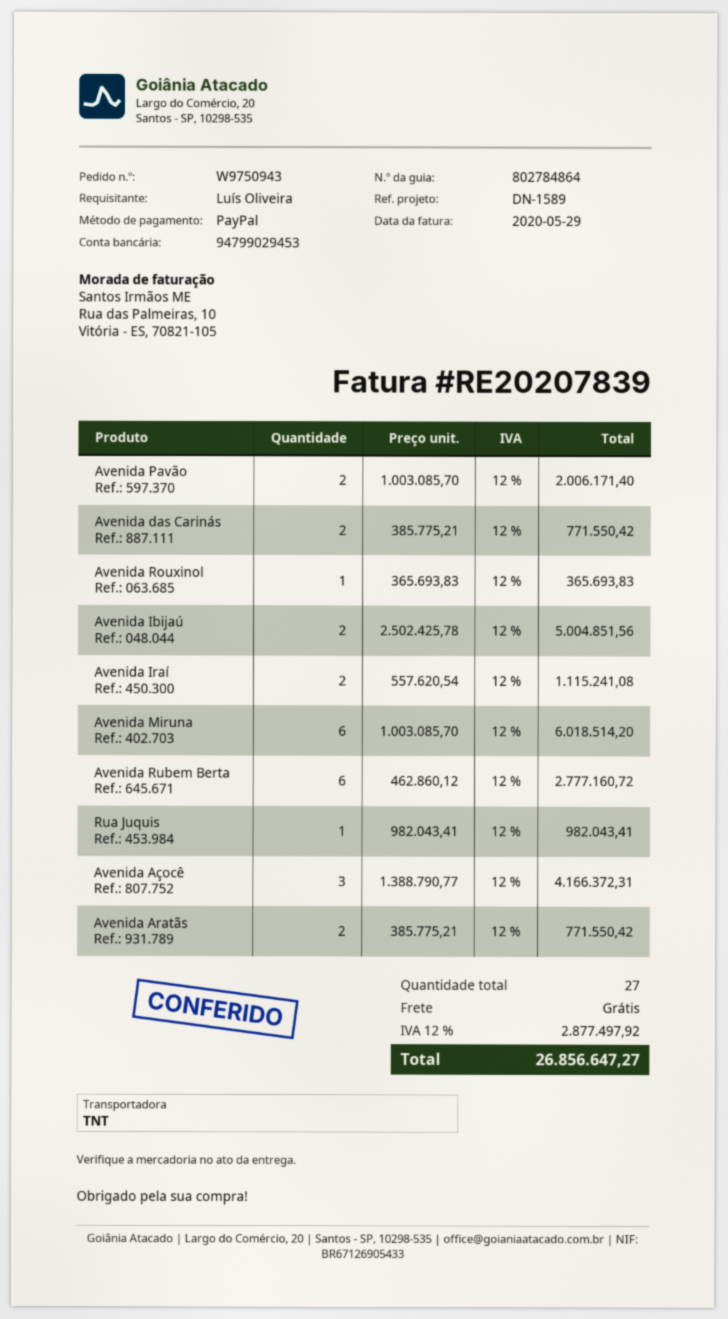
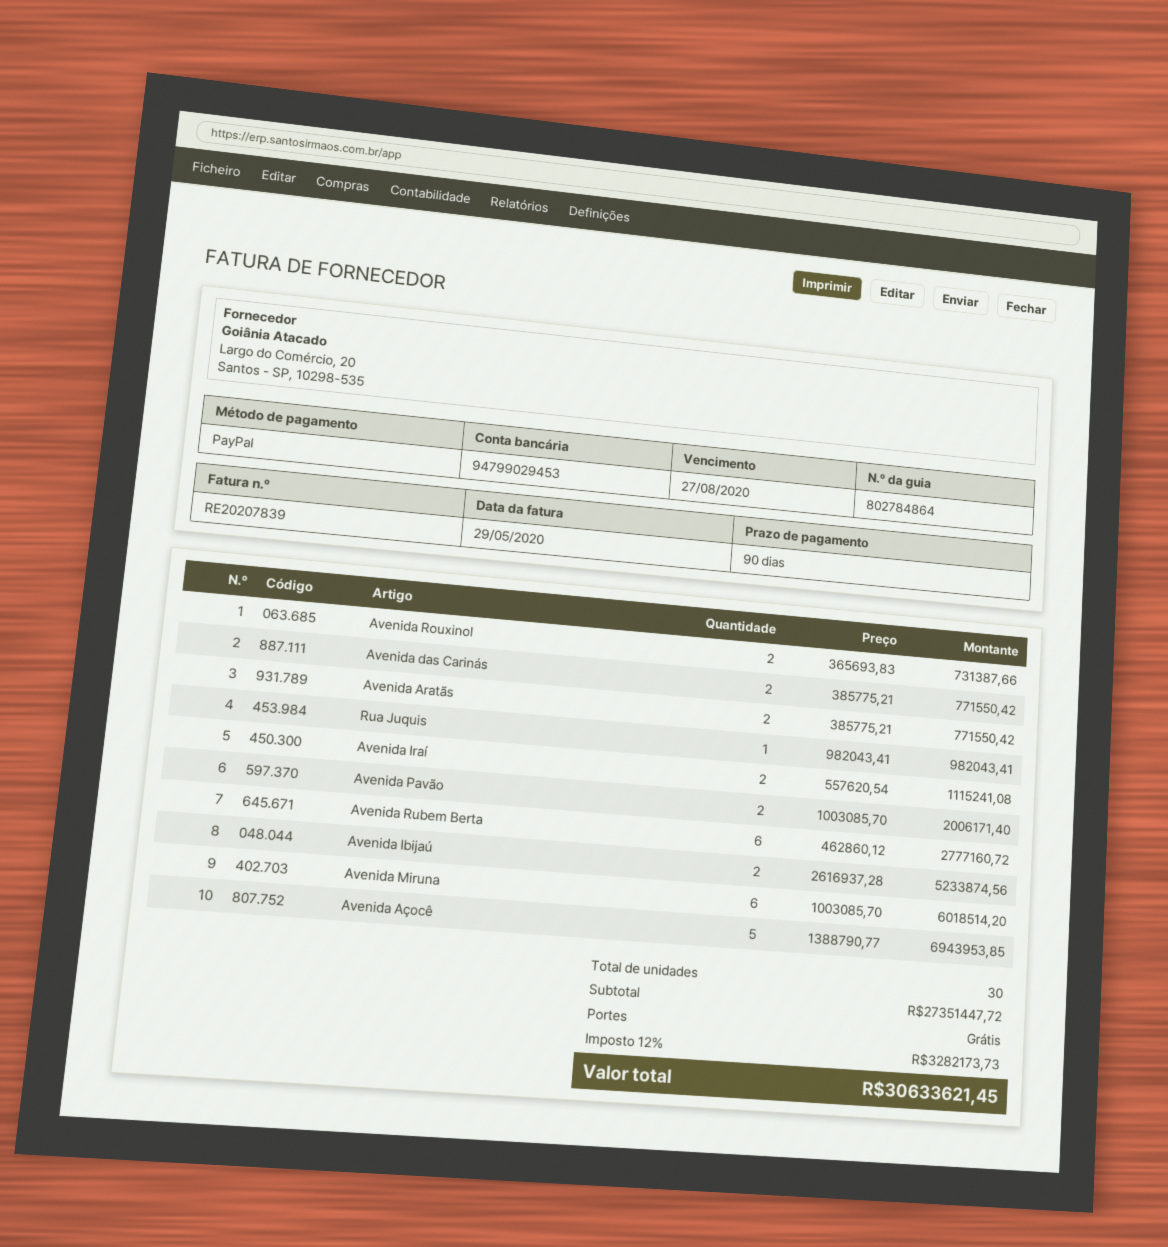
Avenida Rouxinol: 1 x 365693.83 = 365693.83 -> 2 x 365693.83 = 731387.66
Avenida Ibijaú: 2 x 2502425.78 = 5004851.56 -> 2 x 2616937.28 = 5233874.56
Avenida Açocê: 3 x 1388790.77 = 4166372.31 -> 5 x 1388790.77 = 6943953.85
total quantity: 27 -> 30
tax: 12% = 2877497.92 -> 12% = 3282173.73
total: 26856647.27 -> 30633621.45

